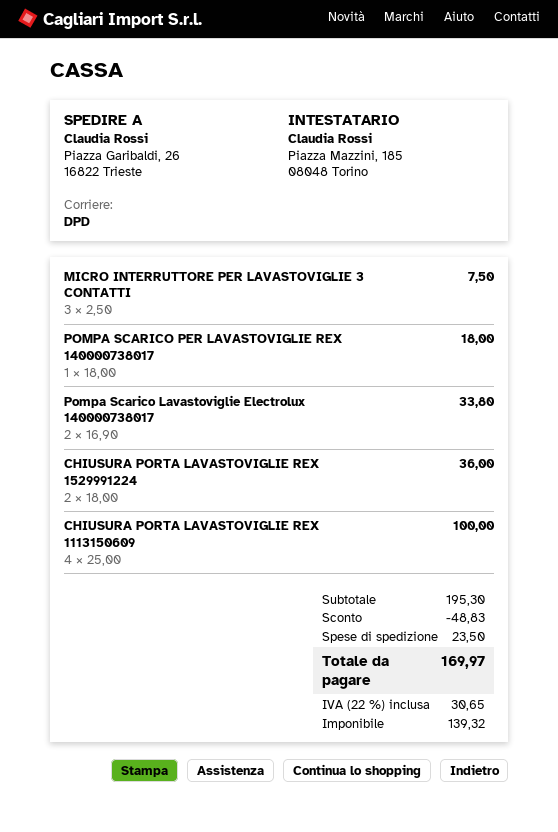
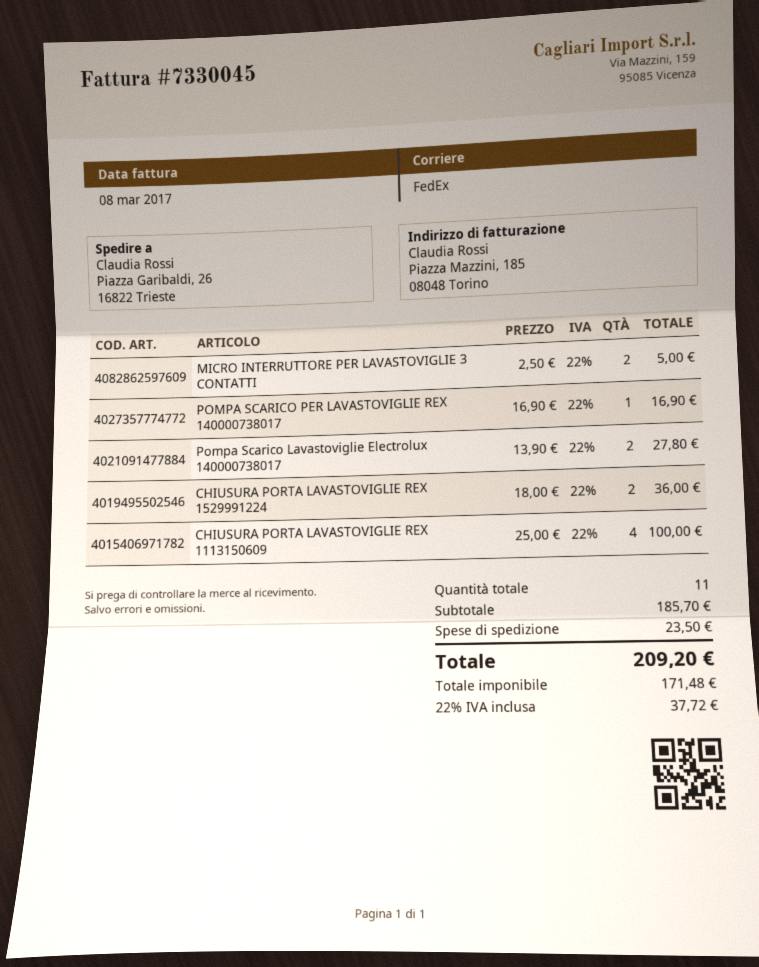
shipping method: DPD -> FedEx
MICRO INTERRUTTORE PER LAVASTOVIGLIE 3 CONTATTI: 3 x 2.50 = 7.50 -> 2 x 2.50 = 5.00
POMPA SCARICO PER LAVASTOVIGLIE REX 140000738017: 1 x 18.00 = 18.00 -> 1 x 16.90 = 16.90
Pompa Scarico Lavastoviglie Electrolux 140000738017: 2 x 16.90 = 33.80 -> 2 x 13.90 = 27.80
subtotal: 195.30 -> 185.70
discount: 48.83 -> none
net: 139.32 -> 171.48
tax: 22% = 30.65 -> 22% = 37.72
total: 169.97 -> 209.20

